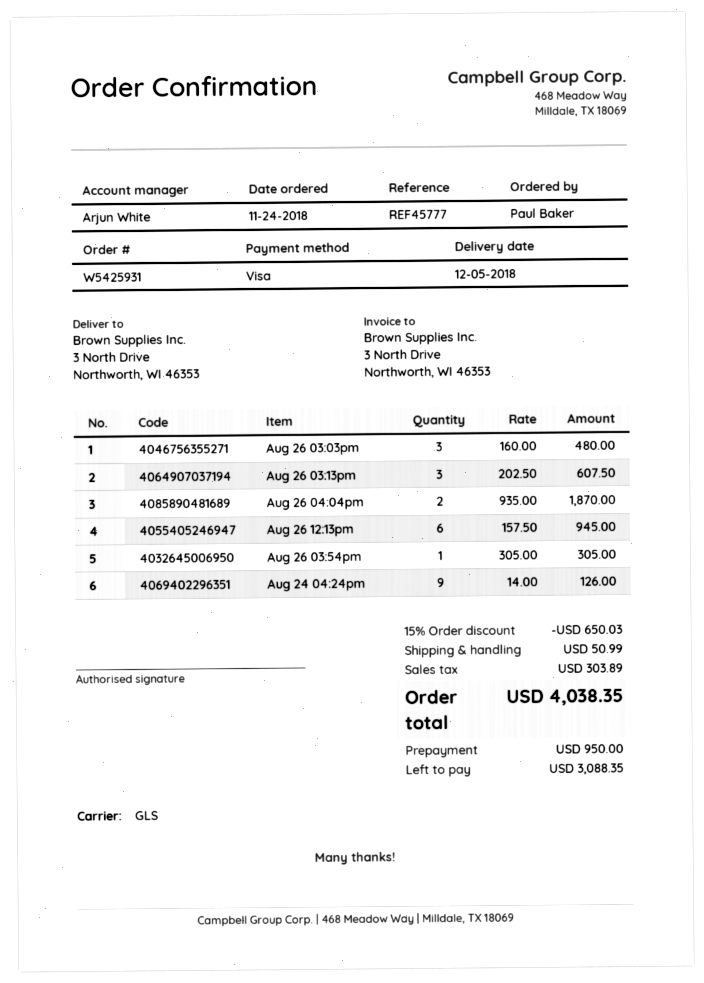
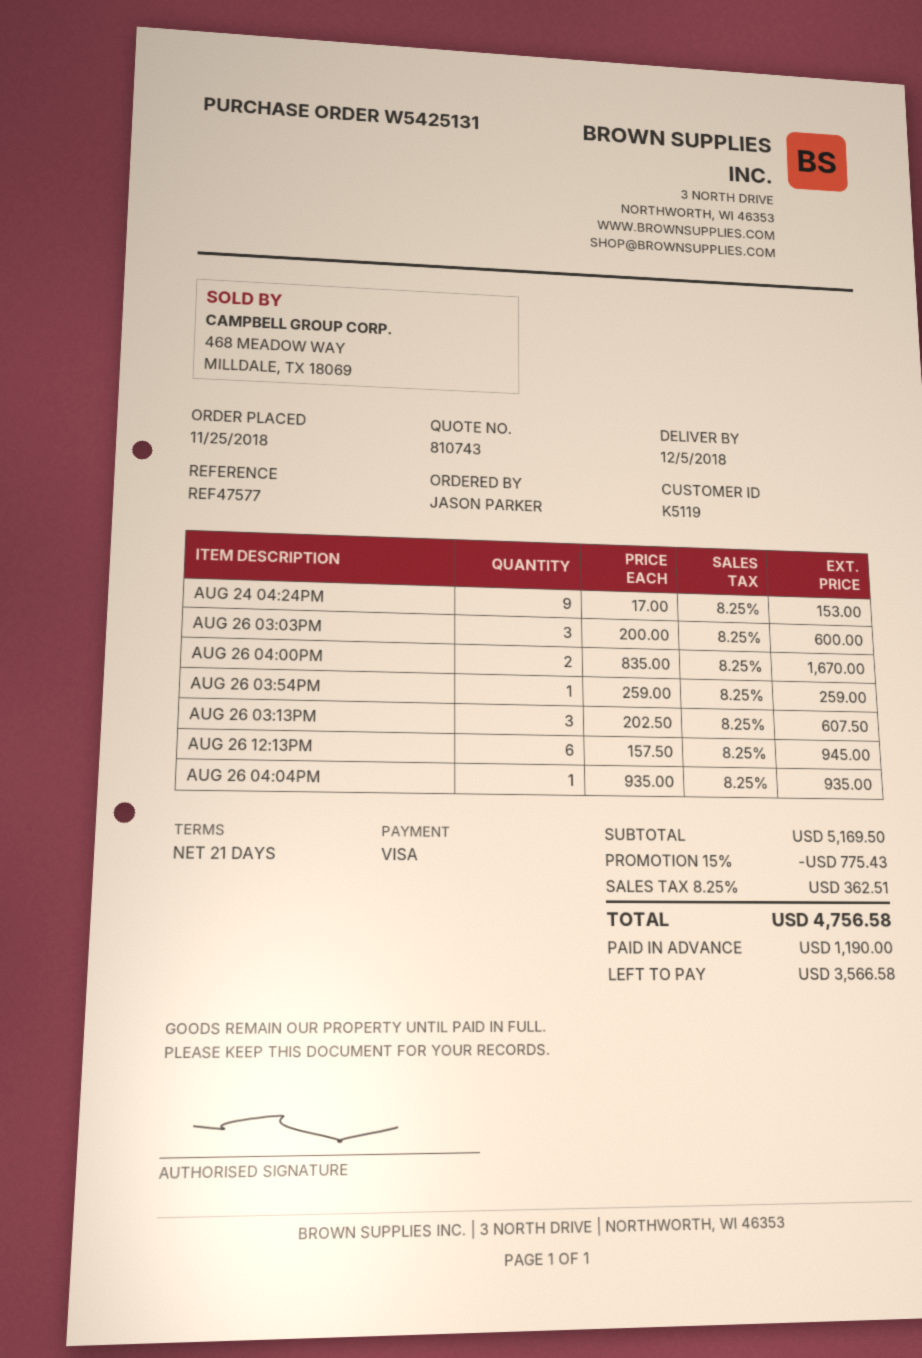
order number: W5425931 -> W5425131
order date: 2018-11-24 -> 2018-11-25
reference: REF45777 -> REF47577
ordered by: Paul Baker -> JASON PARKER
Aug 26 03:03pm: 3 x 160.00 = 480.00 -> 3 x 200.00 = 600.00
Aug 26 04:04pm: 2 x 935.00 = 1870.00 -> 1 x 935.00 = 935.00
Aug 26 03:54pm: 1 x 305.00 = 305.00 -> 1 x 259.00 = 259.00
Aug 24 04:24pm: 9 x 14.00 = 126.00 -> 9 x 17.00 = 153.00
AUG 26 04:00PM: none -> 2 x 835.00 = 1670.00
discount: 15% = 650.03 -> 15% = 775.43
shipping: 50.99 -> none
tax: 303.89 -> 362.51
total: 4038.35 -> 4756.58
deposit: 950.00 -> 1190.00
balance: 3088.35 -> 3566.58

